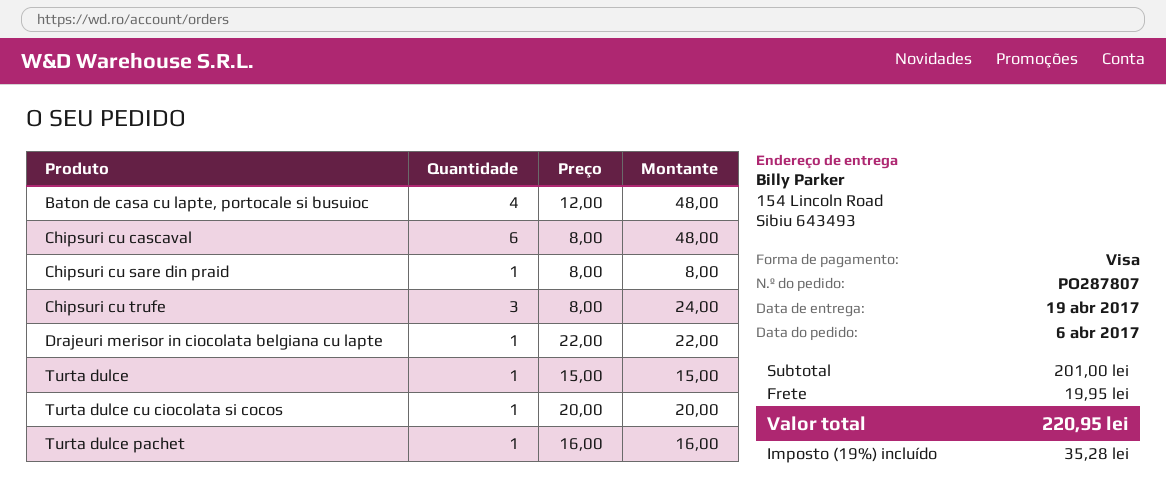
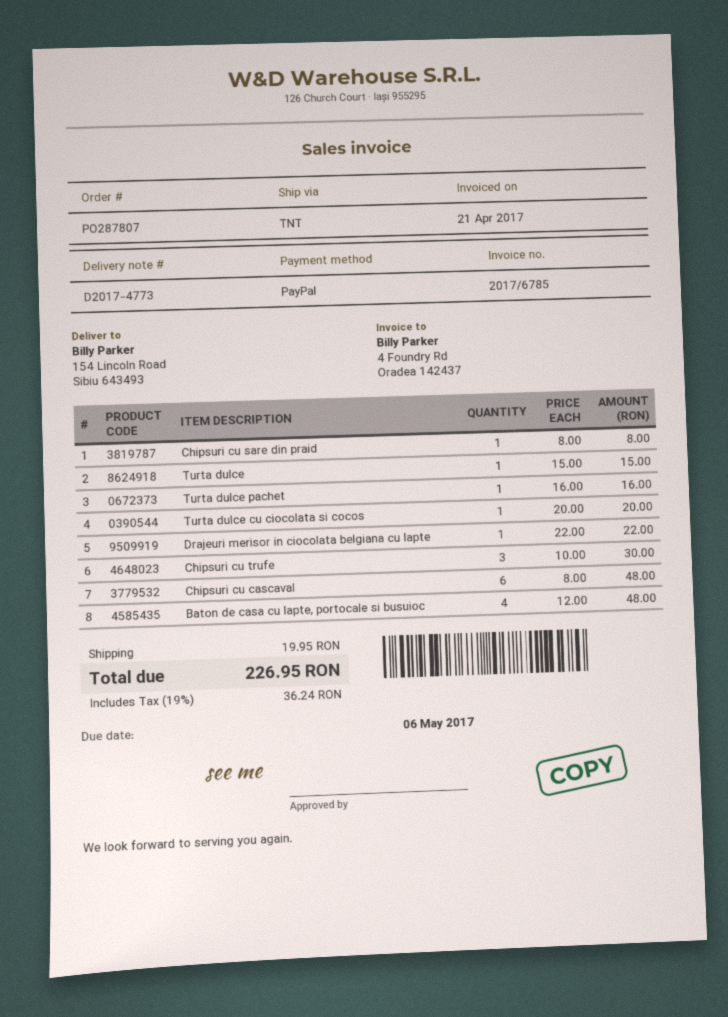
payment method: Visa -> PayPal
Chipsuri cu trufe: 3 x 8.00 = 24.00 -> 3 x 10.00 = 30.00
tax: 19% = 35.28 -> 19% = 36.24
total: 220.95 -> 226.95

